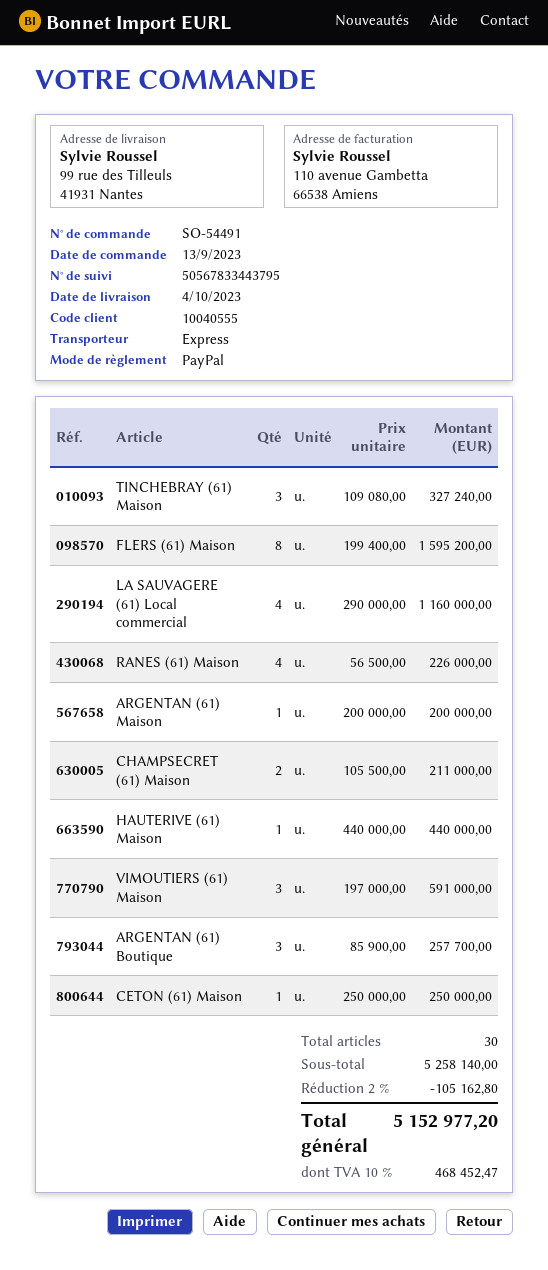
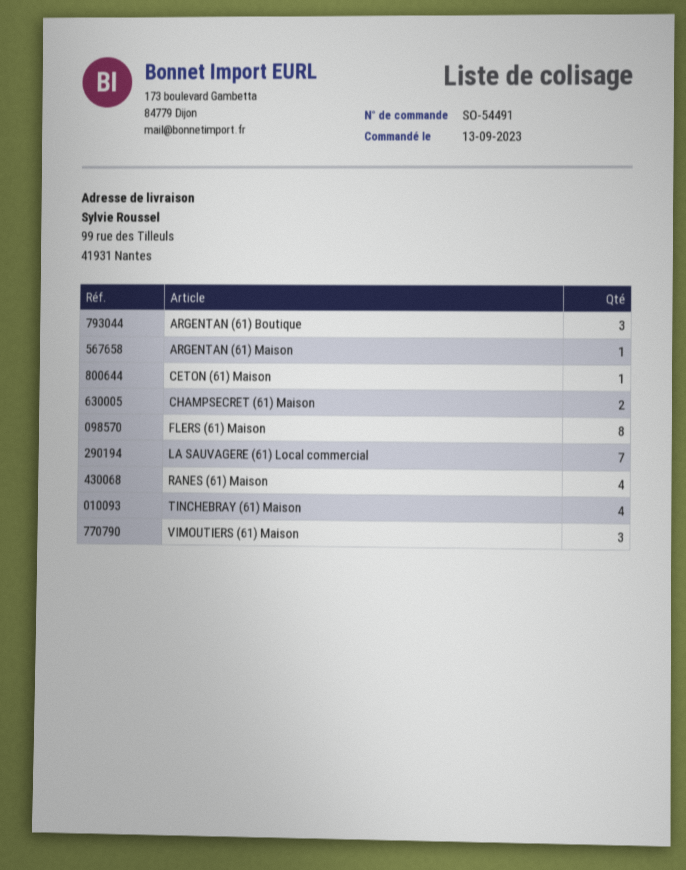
TINCHEBRAY (61) Maison: 3 -> 4
LA SAUVAGERE (61) Local commercial: 4 -> 7
HAUTERIVE (61) Maison: 1 -> none

